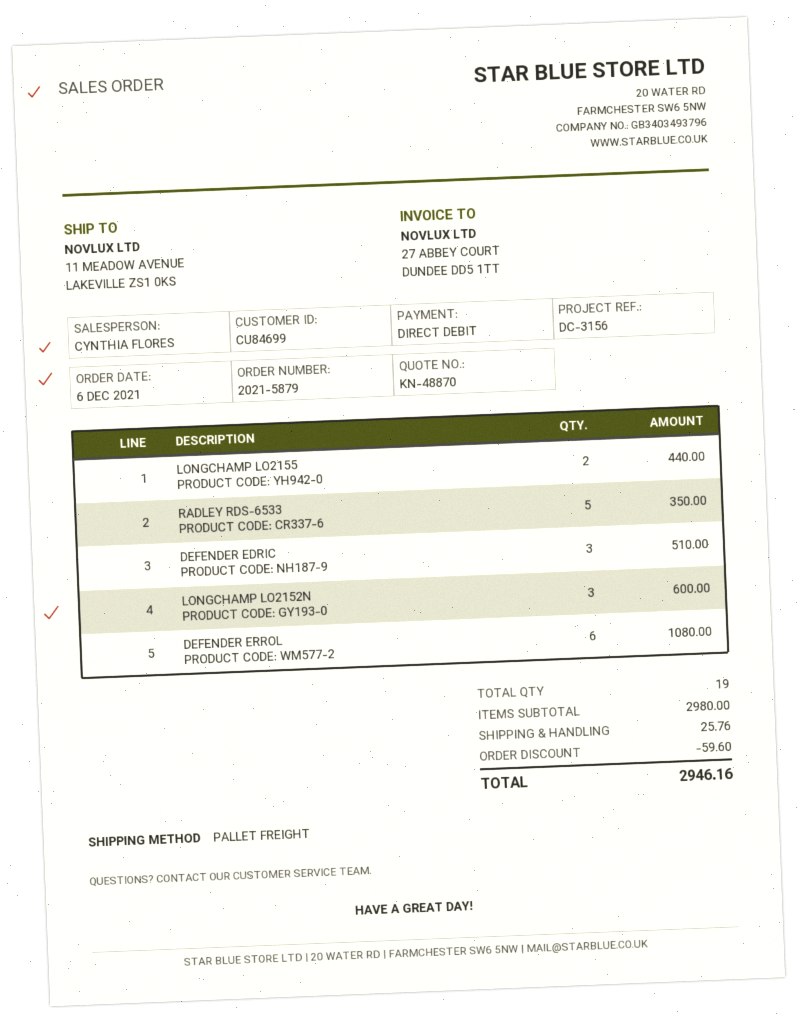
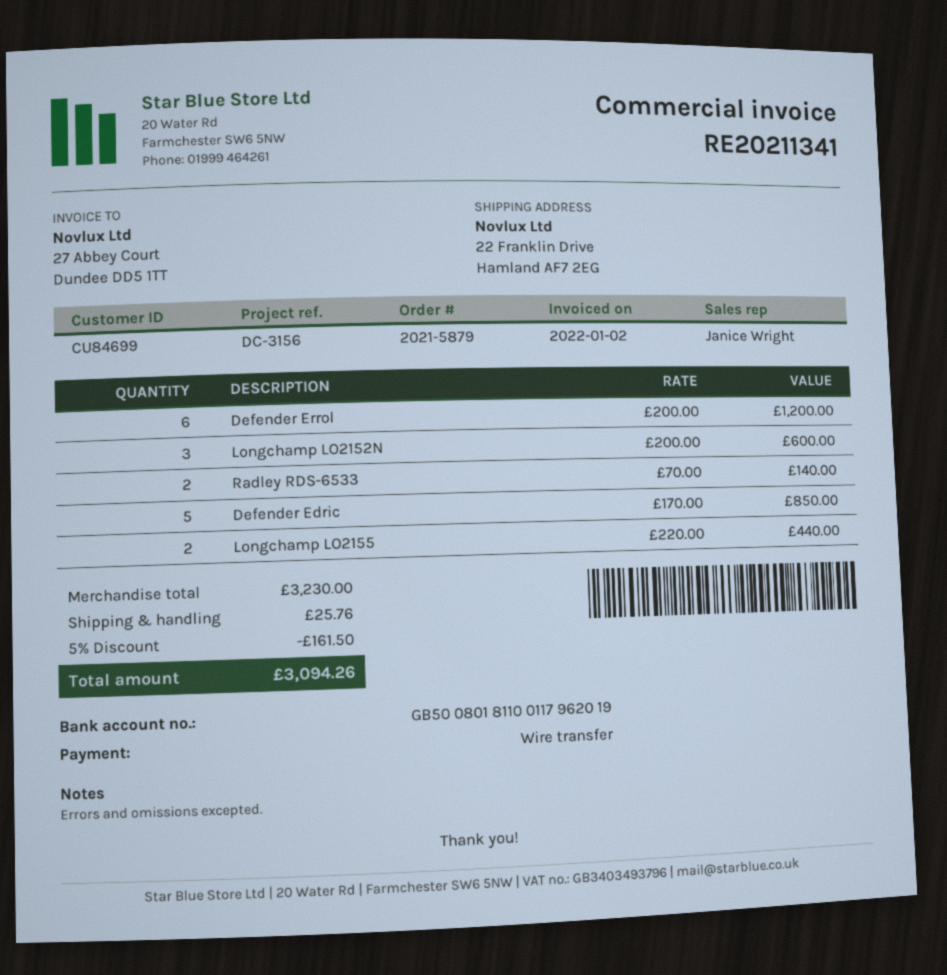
sales rep: CYNTHIA FLORES -> Janice Wright
payment method: direct debit -> bank transfer
ship to: 11 MEADOW AVENUE, LAKEVILLE ZS1 0KS -> 22 Franklin Drive, Hamland AF7 2EG
RADLEY RDS-6533: 5 for 350.00 -> 2 for 140.00
DEFENDER EDRIC: 3 for 510.00 -> 5 for 850.00
DEFENDER ERROL: 6 for 1080.00 -> 6 for 1200.00
subtotal: 2980.00 -> 3230.00
discount: 59.60 -> 161.50
total: 2946.16 -> 3094.26

